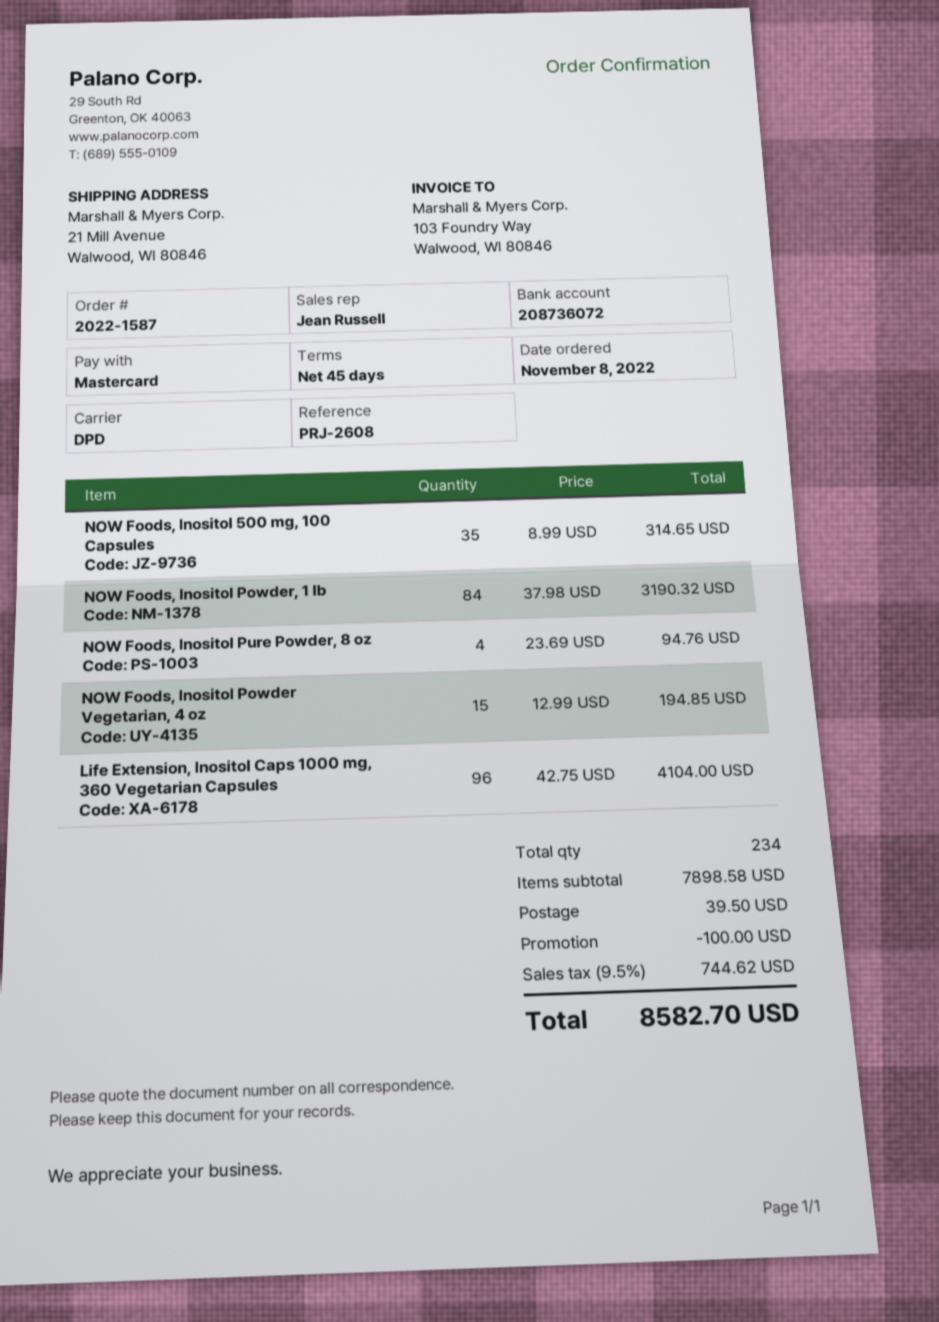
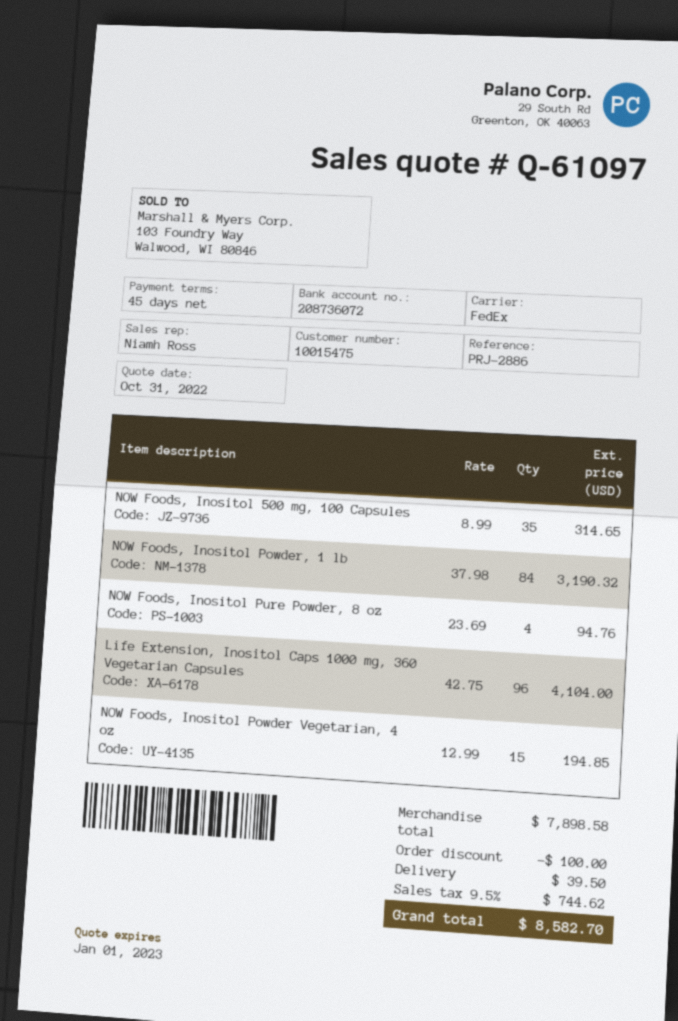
reference: PRJ-2608 -> PRJ-2886
sales rep: Jean Russell -> Niamh Ross
shipping method: DPD -> FedEx

